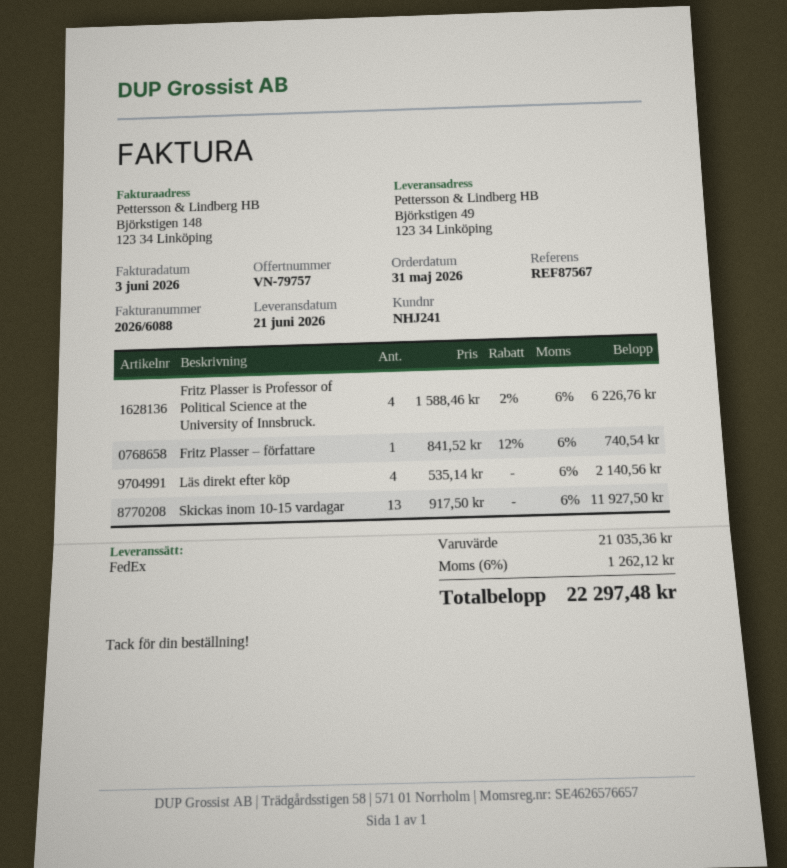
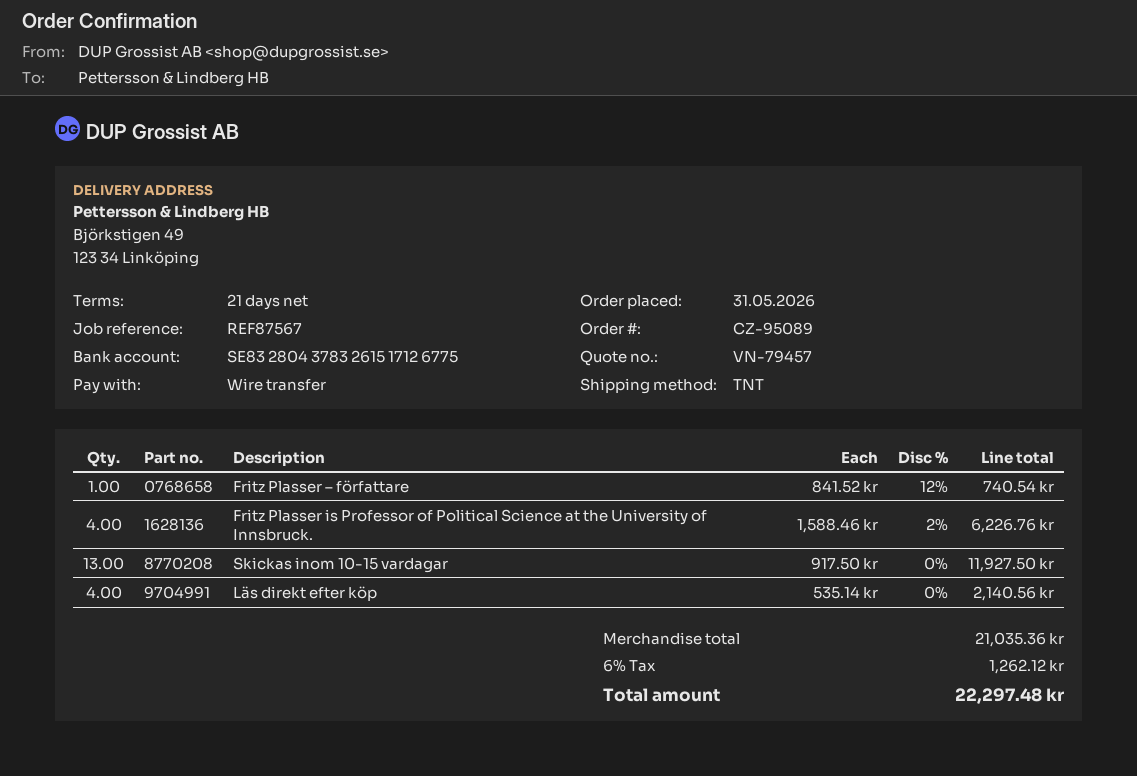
quote number: VN-79757 -> VN-79457
shipping method: FedEx -> TNT

